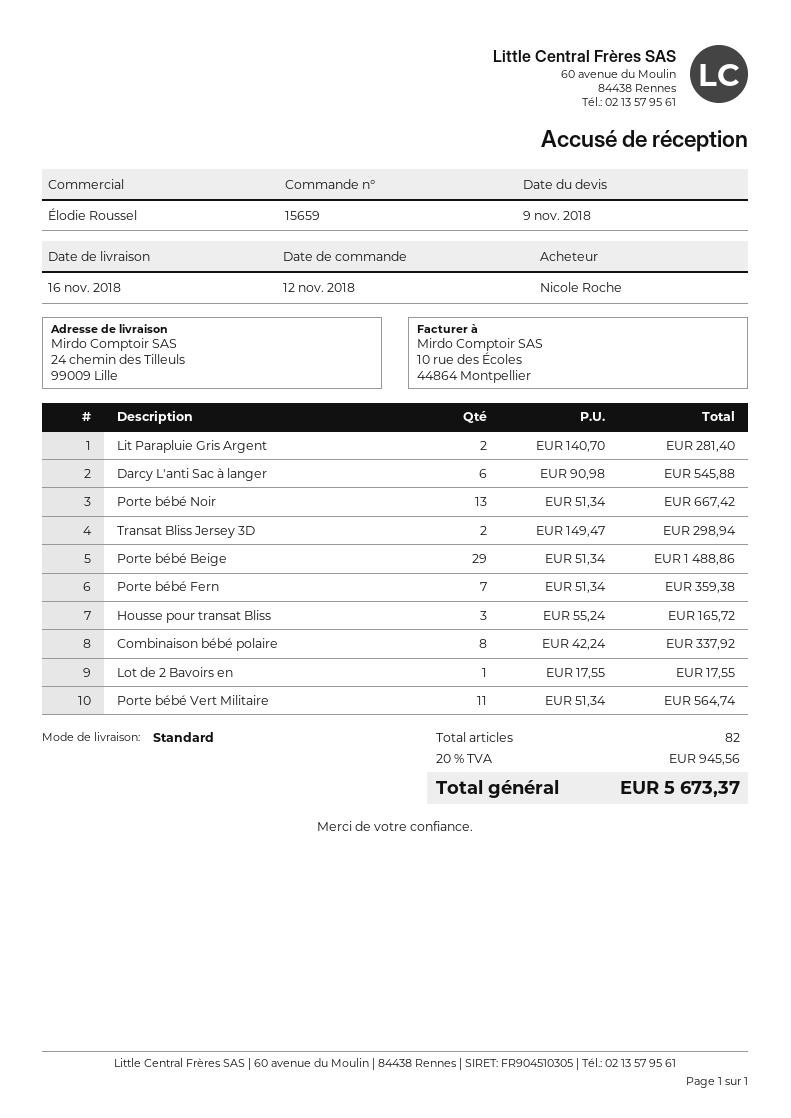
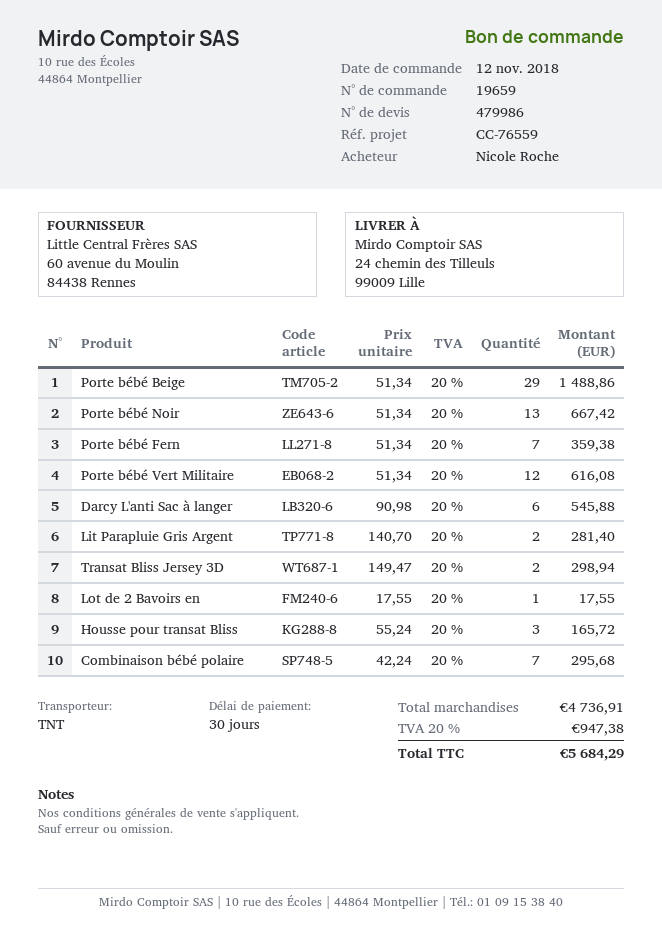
order number: 15659 -> 19659
shipping method: standard -> TNT
Combinaison bébé polaire: 8 x 42.24 = 337.92 -> 7 x 42.24 = 295.68
Porte bébé Vert Militaire: 11 x 51.34 = 564.74 -> 12 x 51.34 = 616.08
tax: 20% = 945.56 -> 20% = 947.38
total: 5673.37 -> 5684.29

